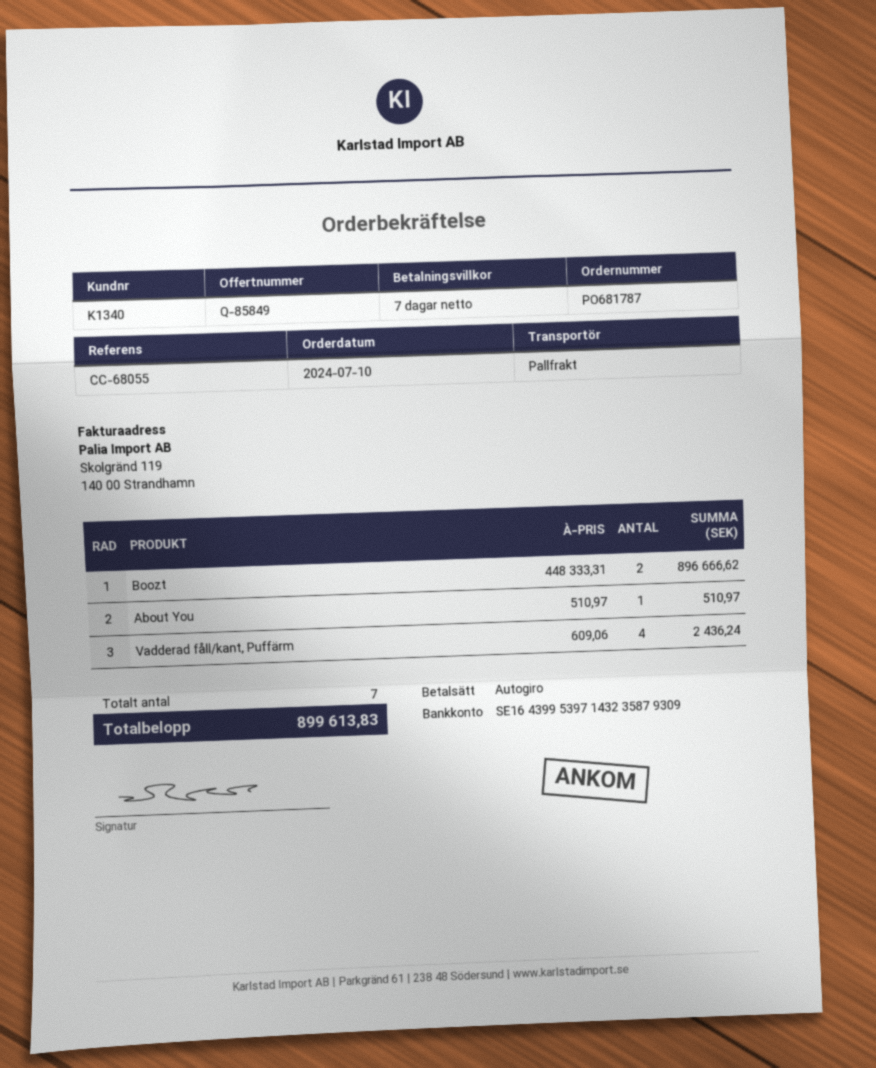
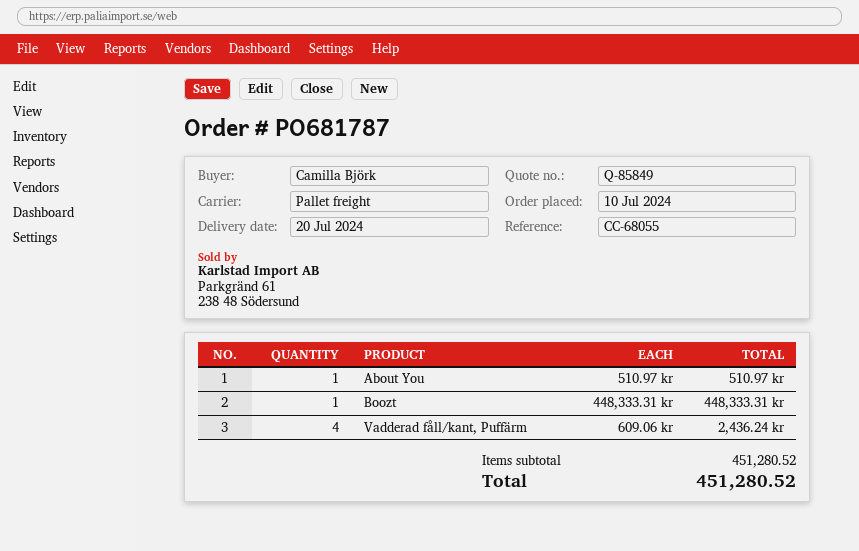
Boozt: 2 x 448333.31 = 896666.62 -> 1 x 448333.31 = 448333.31
total: 899613.83 -> 451280.52

